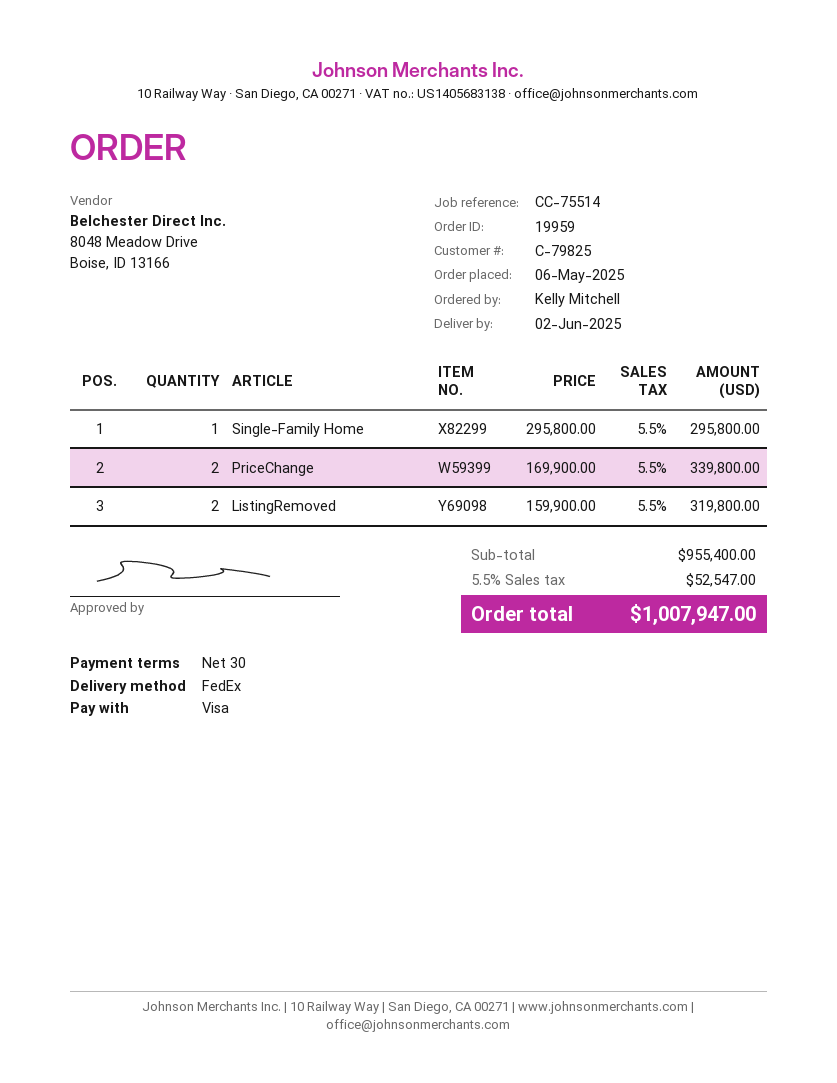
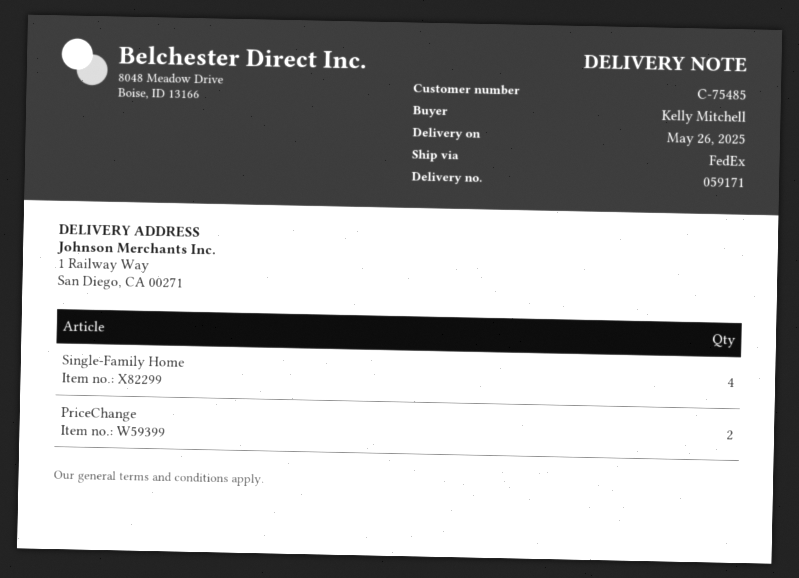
delivery date: 2025-06-02 -> 2025-05-26
customer number: C-79825 -> C-75485
Single-Family Home: 1 -> 4
ListingRemoved: 2 -> none

